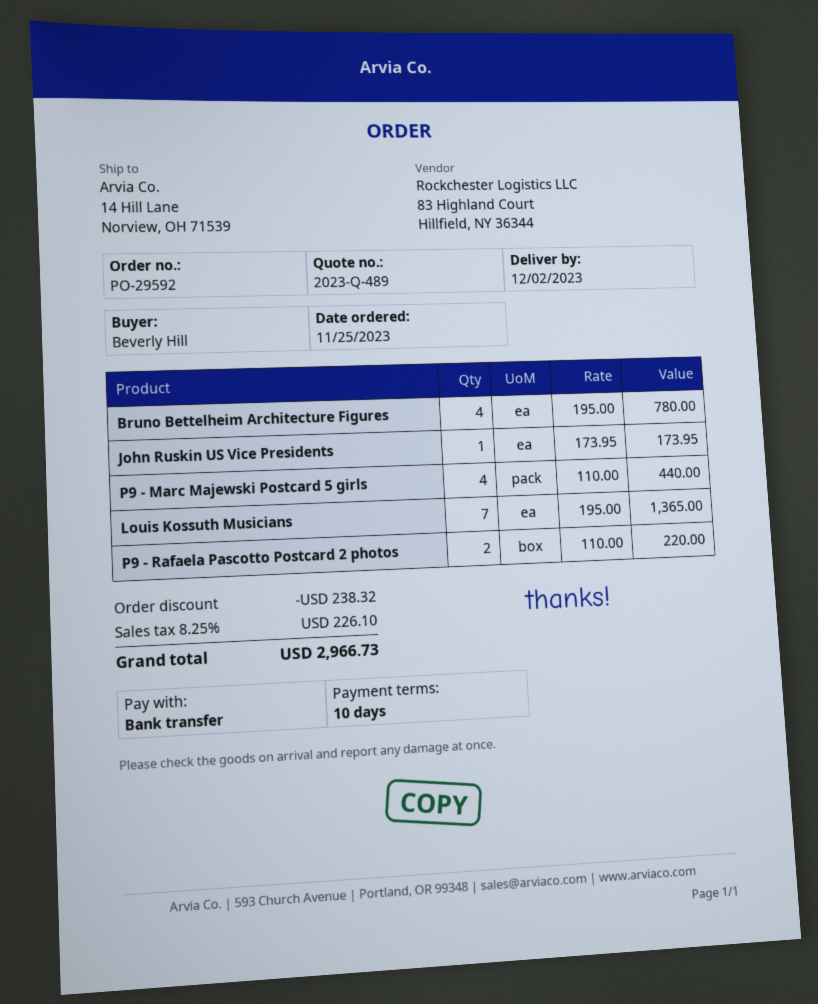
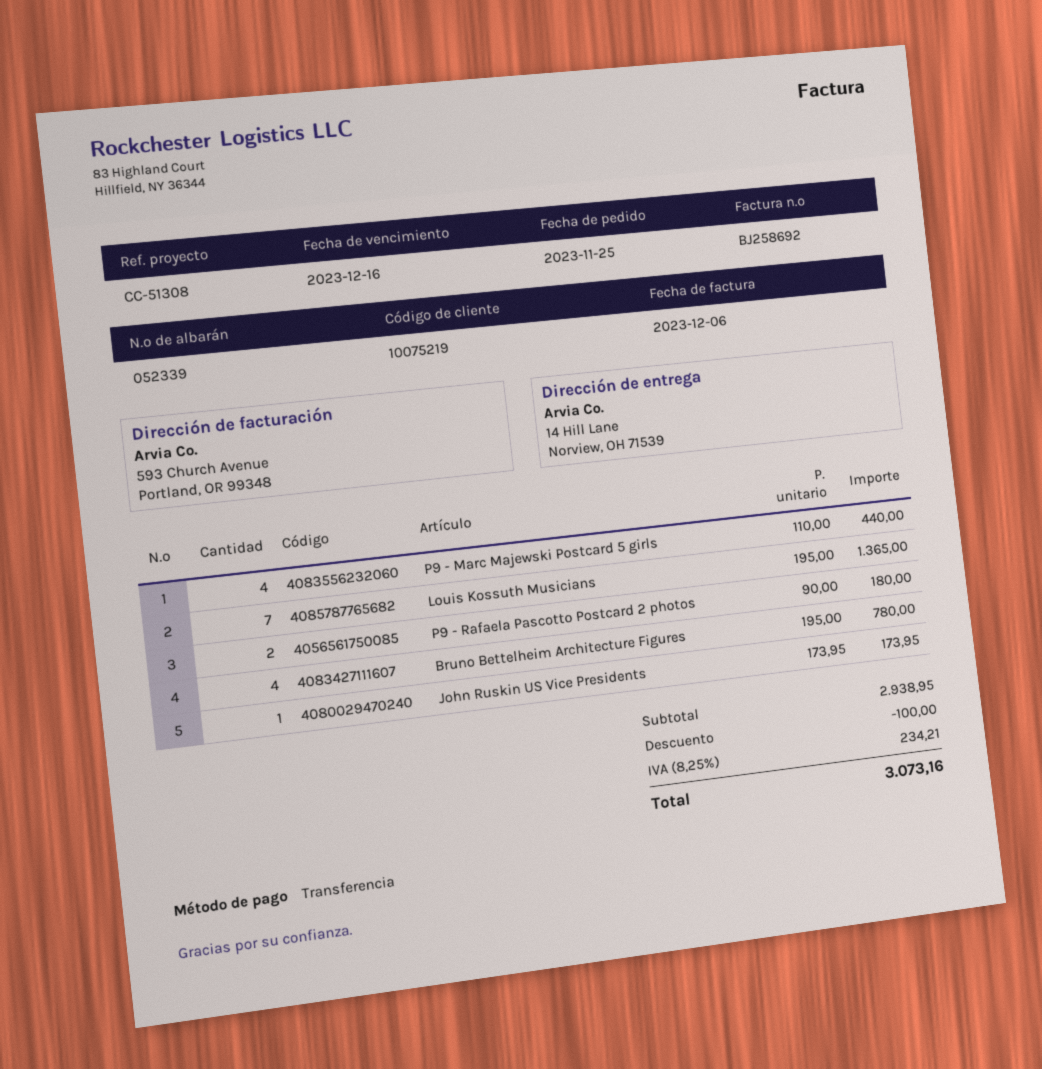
P9 - Rafaela Pascotto Postcard 2 photos: 2 x 110.00 = 220.00 -> 2 x 90.00 = 180.00
discount: 238.32 -> 100.00
tax: 8.25% = 226.10 -> 8.25% = 234.21
total: 2966.73 -> 3073.16

